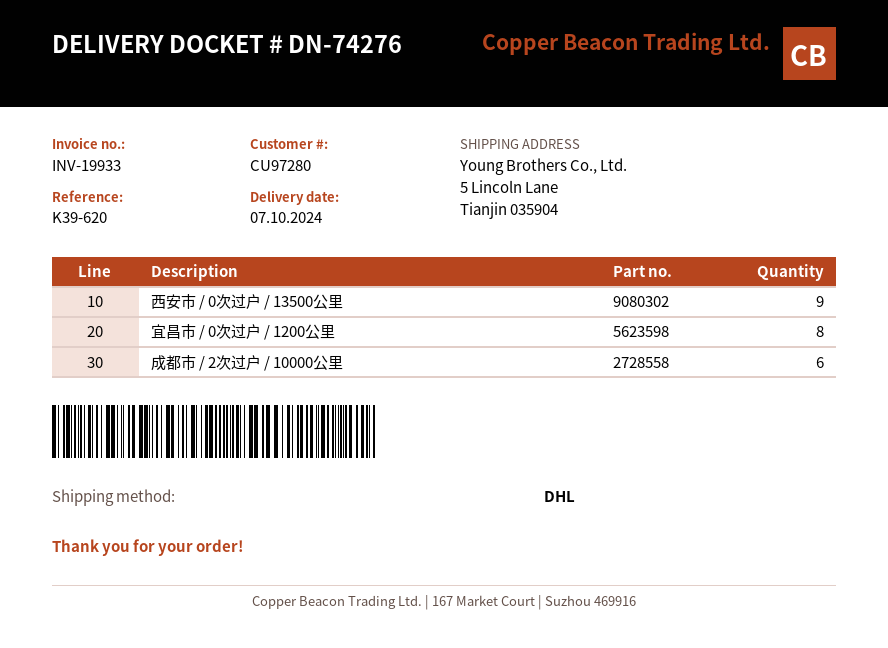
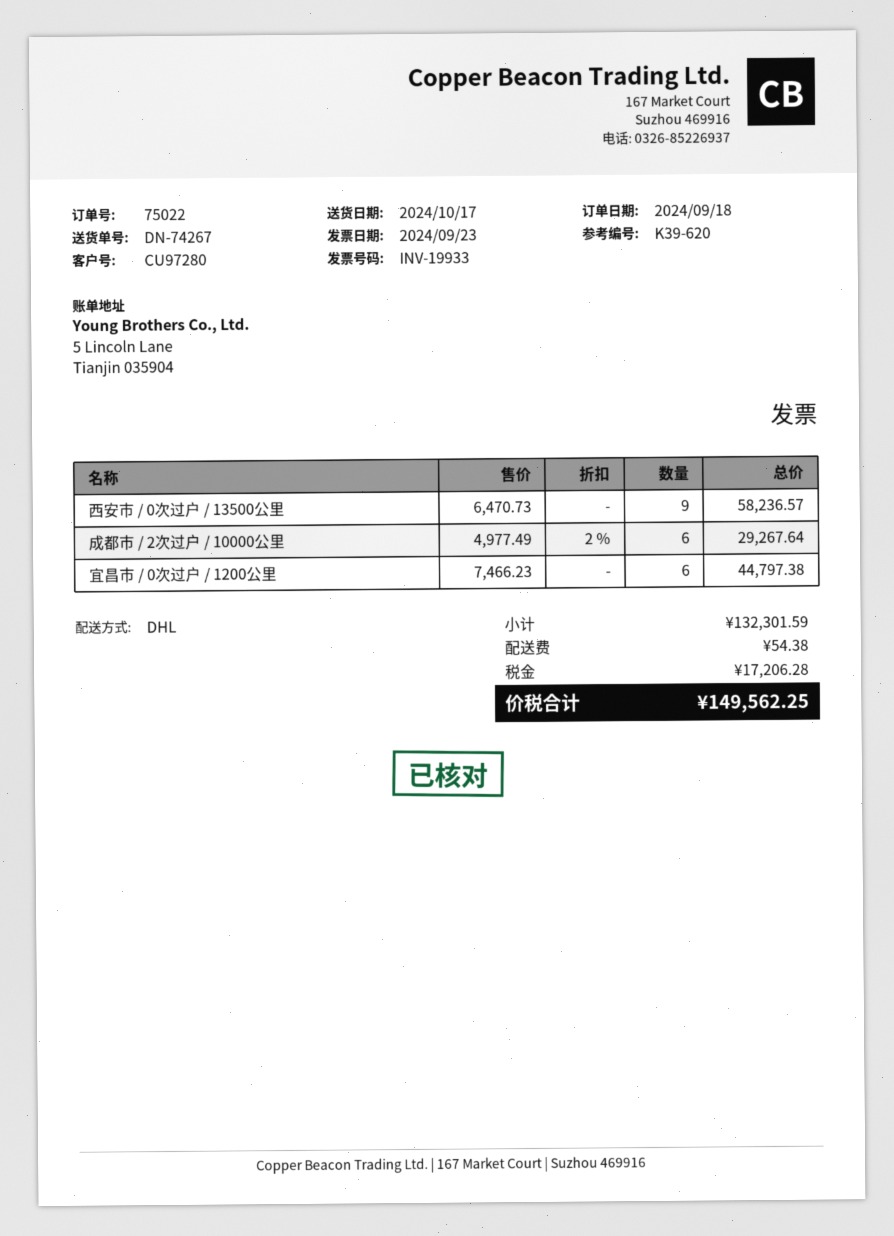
delivery note number: DN-74276 -> DN-74267
delivery date: 2024-10-07 -> 2024-10-17
宜昌市 / 0次过户 / 1200公里: 8 -> 6

